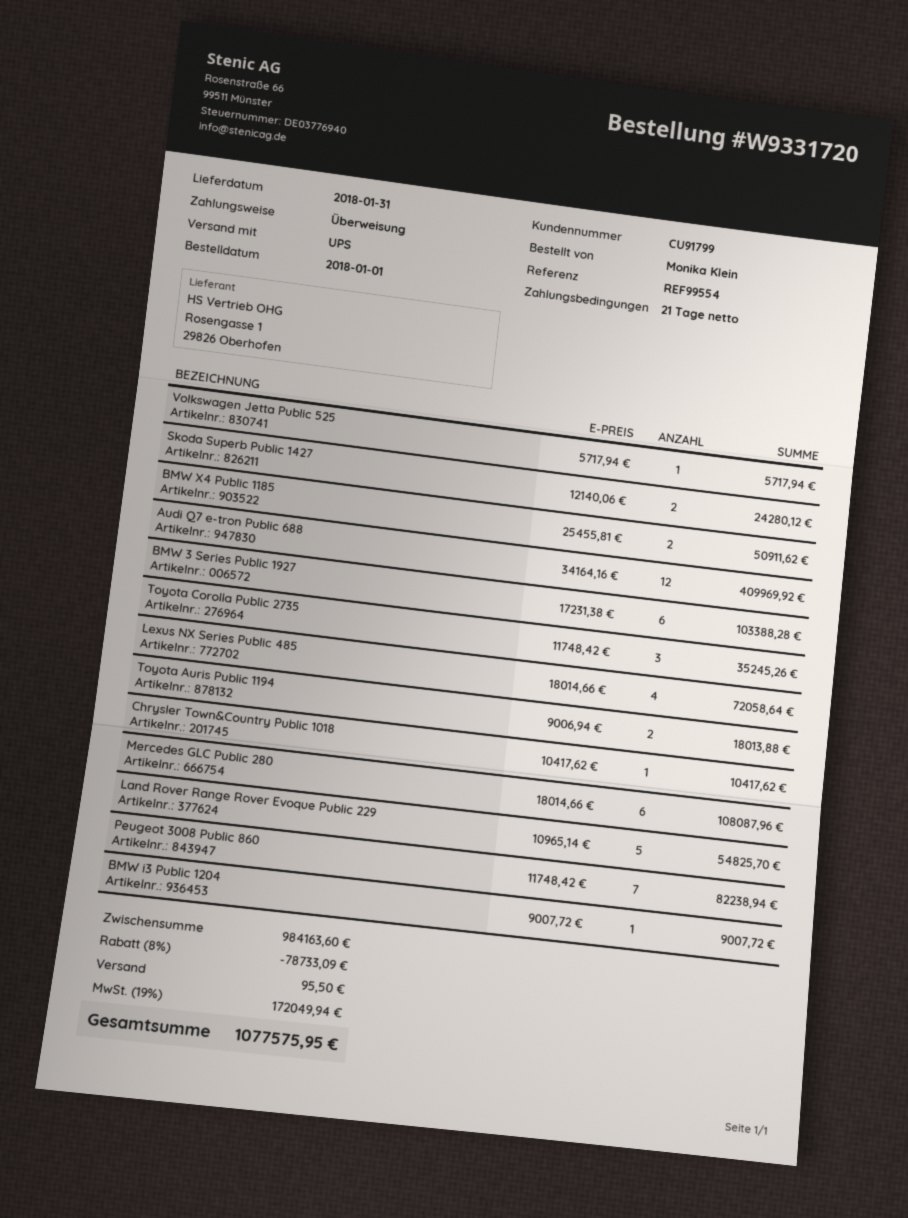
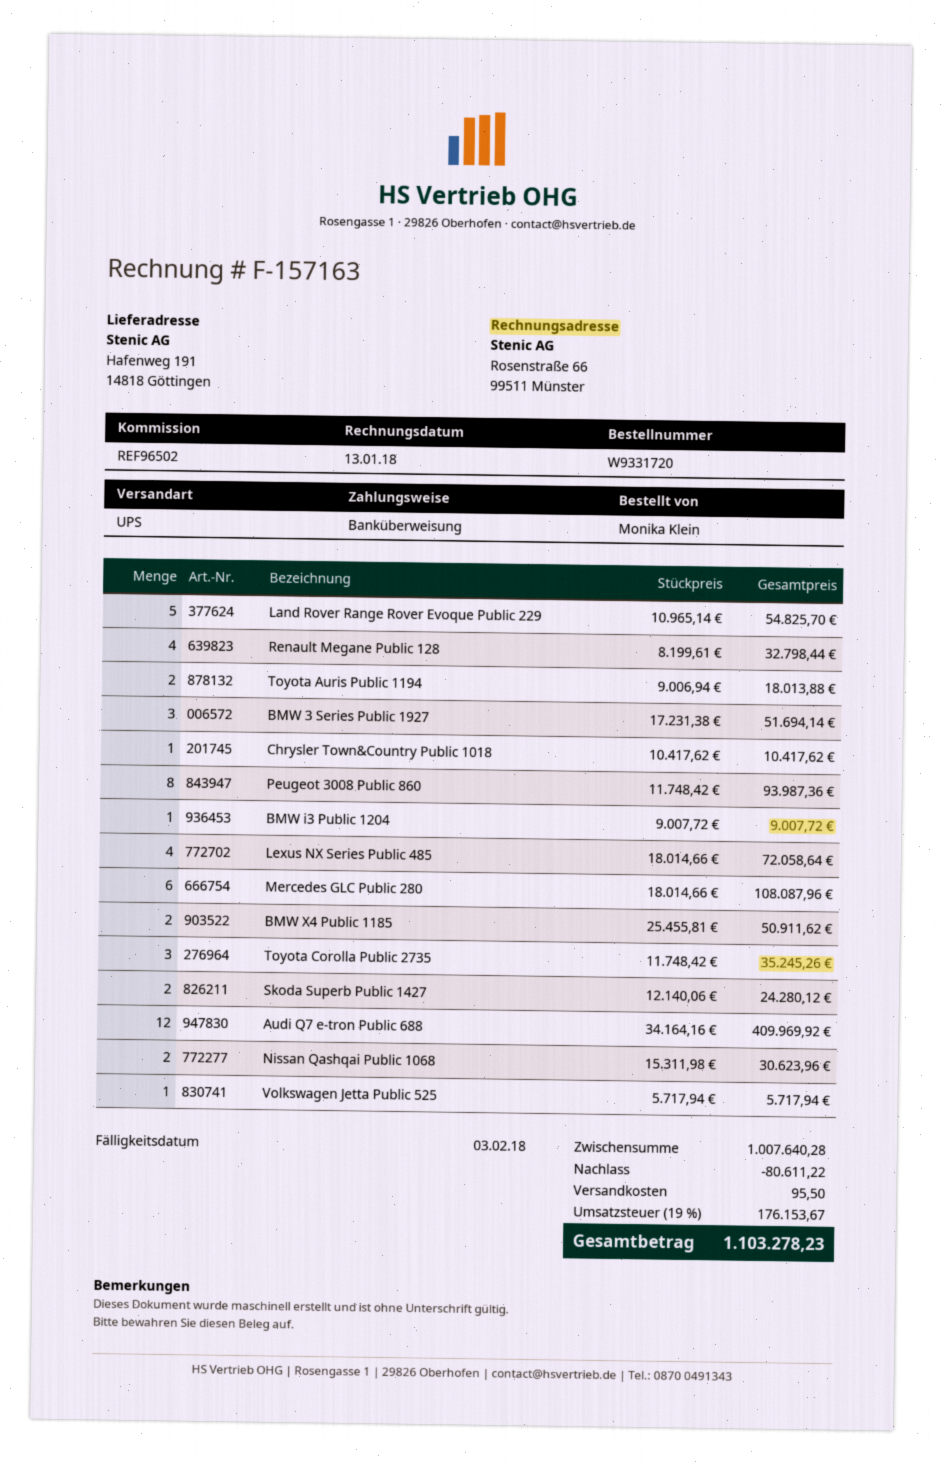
reference: REF99554 -> REF96502
BMW 3 Series Public 1927: 6 x 17231.38 = 103388.28 -> 3 x 17231.38 = 51694.14
Peugeot 3008 Public 860: 7 x 11748.42 = 82238.94 -> 8 x 11748.42 = 93987.36
Renault Megane Public 128: none -> 4 x 8199.61 = 32798.44
Nissan Qashqai Public 1068: none -> 2 x 15311.98 = 30623.96
subtotal: 984163.60 -> 1007640.28
discount: 78733.09 -> 80611.22
tax: 19% = 172049.94 -> 19% = 176153.67
total: 1077575.95 -> 1103278.23

